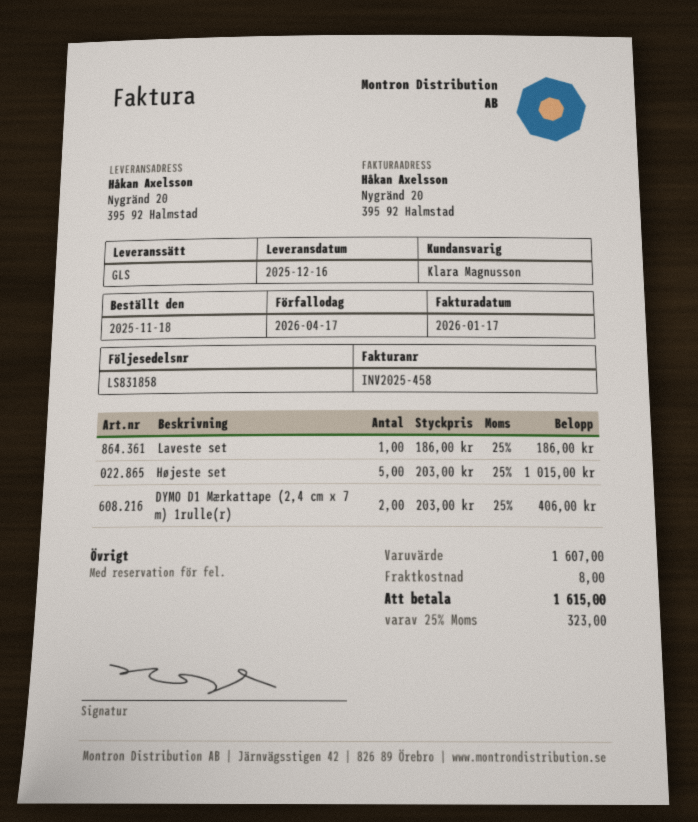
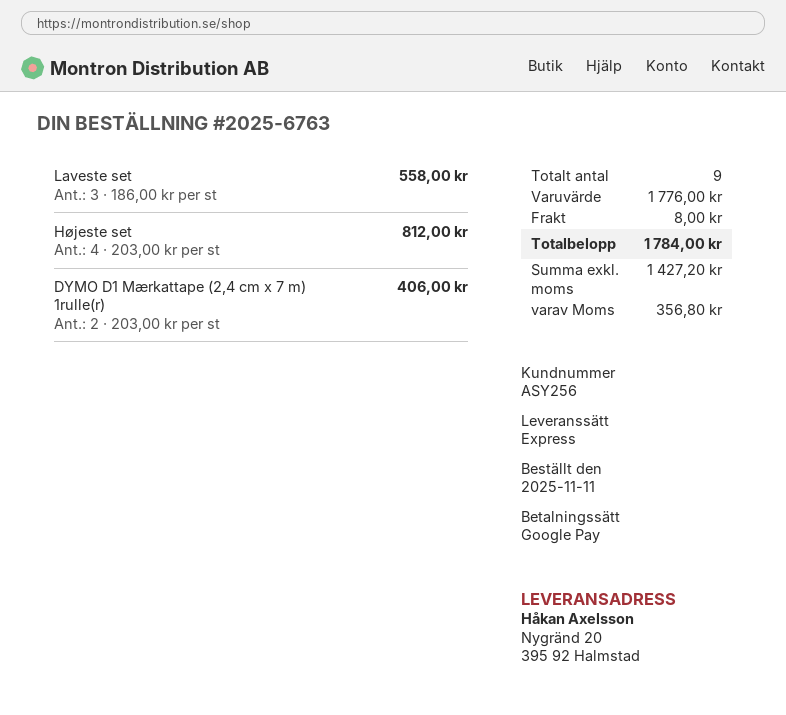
order date: 2025-11-18 -> 2025-11-11
shipping method: GLS -> express
Laveste set: 1 x 186.00 = 186.00 -> 3 x 186.00 = 558.00
Højeste set: 5 x 203.00 = 1015.00 -> 4 x 203.00 = 812.00
subtotal: 1607.00 -> 1776.00
tax: 323.00 -> 356.80
total: 1615.00 -> 1784.00

